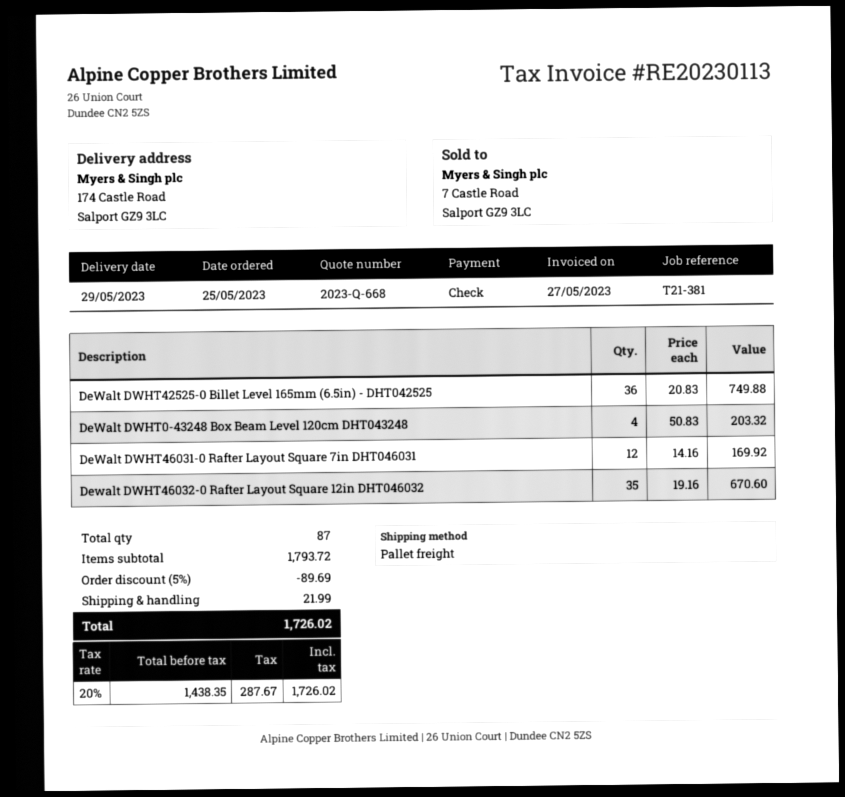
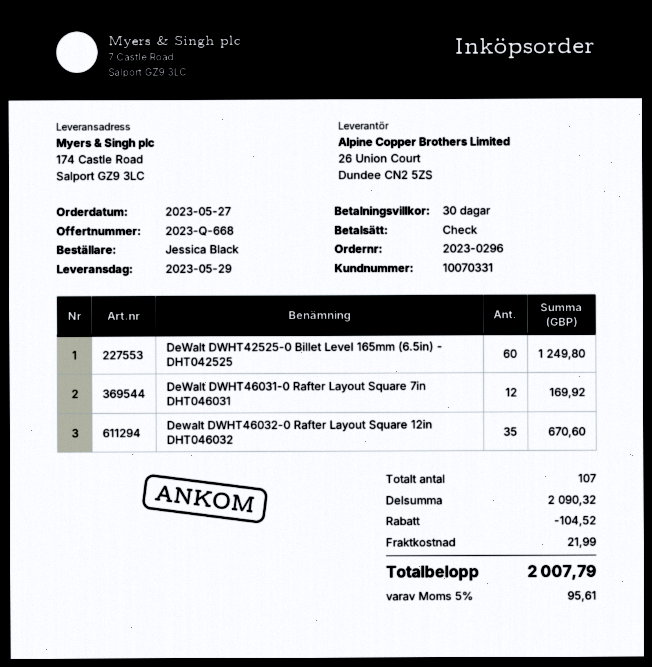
order date: 2023-05-25 -> 2023-05-27
DeWalt DWHT42525-0 Billet Level 165mm (6.5in) - DHT042525: 36 for 749.88 -> 60 for 1249.80
DeWalt DWHT0-43248 Box Beam Level 120cm DHT043248: 4 for 203.32 -> none
total quantity: 87 -> 107
subtotal: 1793.72 -> 2090.32
discount: 89.69 -> 104.52
tax: 20% = 287.67 -> 5% = 95.61
total: 1726.02 -> 2007.79

